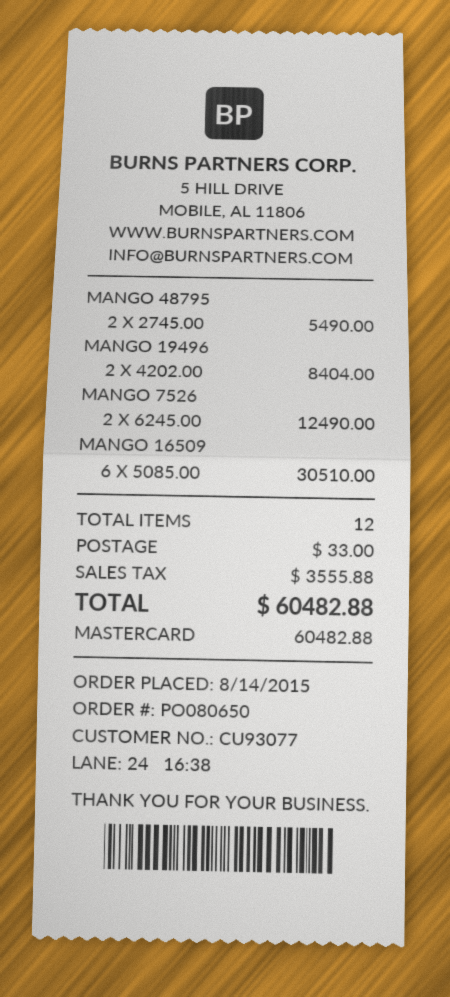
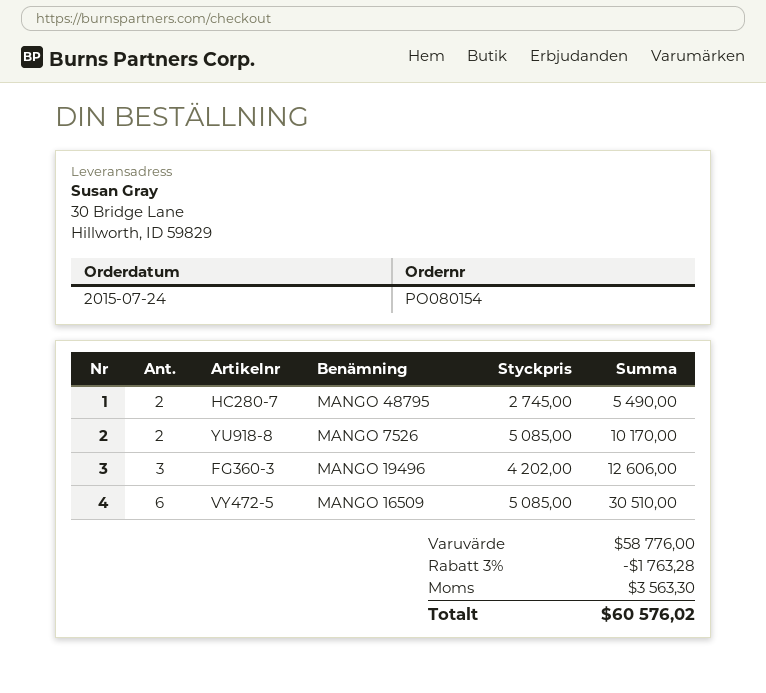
order number: PO080650 -> PO080154
order date: 2015-08-14 -> 2015-07-24
MANGO 19496: 2 x 4202.00 = 8404.00 -> 3 x 4202.00 = 12606.00
MANGO 7526: 2 x 6245.00 = 12490.00 -> 2 x 5085.00 = 10170.00
discount: none -> 3% = 1763.28
shipping: 33.00 -> none
tax: 3555.88 -> 3563.30
total: 60482.88 -> 60576.02

